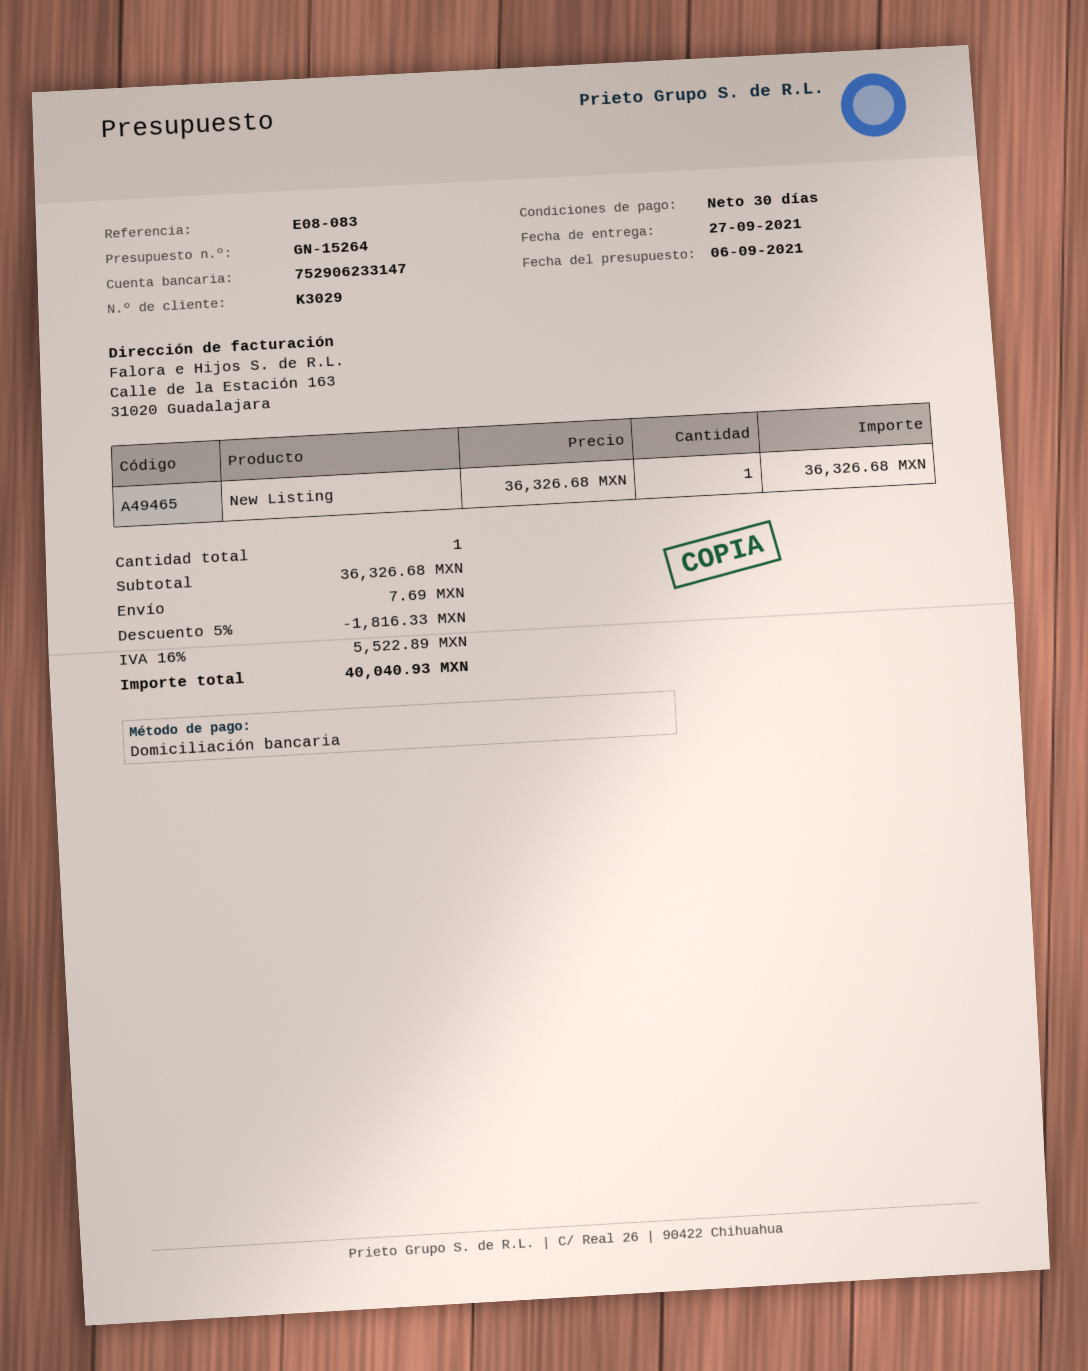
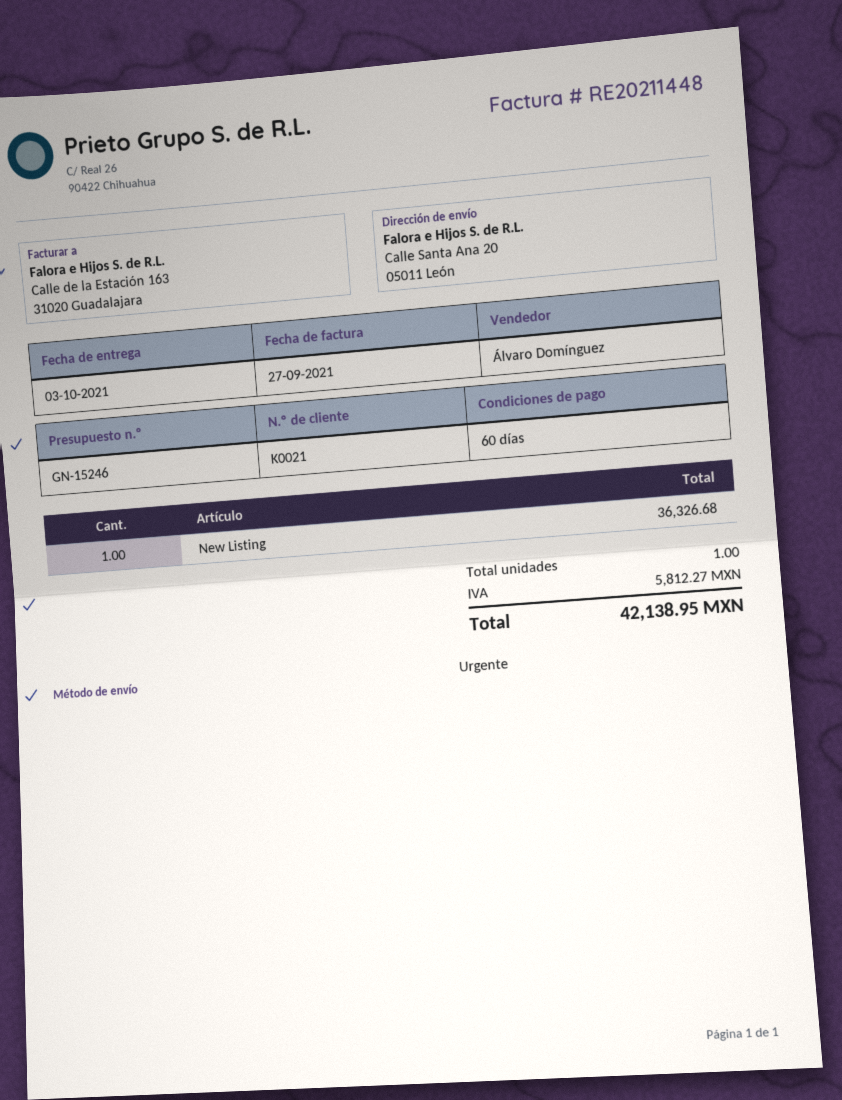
quote number: GN-15264 -> GN-15246
delivery date: 2021-09-27 -> 2021-10-03
payment terms: 30 days -> 60 days
customer number: K3029 -> K0021
discount: 5% = 1816.33 -> none
shipping: 7.69 -> none
tax: 5522.89 -> 5812.27
total: 40040.93 -> 42138.95

